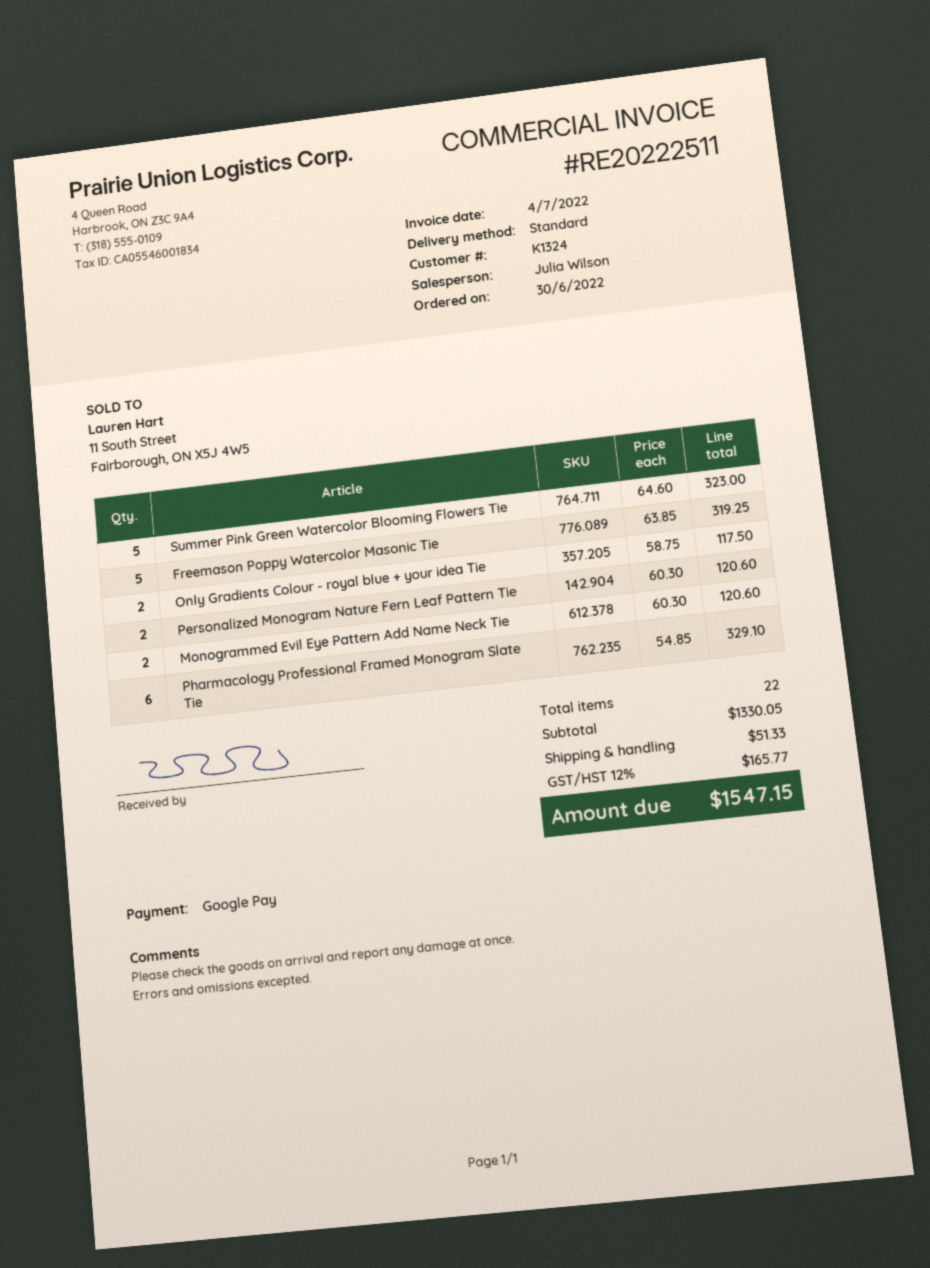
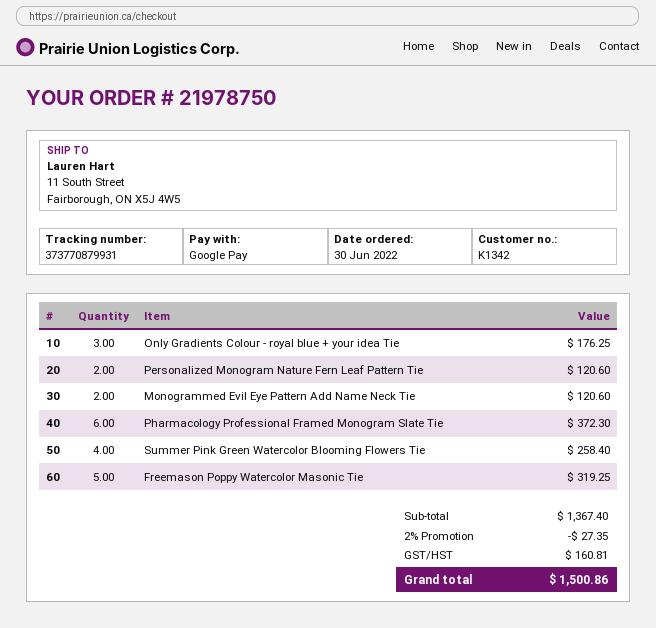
customer number: K1324 -> K1342
Summer Pink Green Watercolor Blooming Flowers Tie: 5 for 323.00 -> 4 for 258.40
Only Gradients Colour - royal blue + your idea Tie: 2 for 117.50 -> 3 for 176.25
Pharmacology Professional Framed Monogram Slate Tie: 6 for 329.10 -> 6 for 372.30
subtotal: 1330.05 -> 1367.40
discount: none -> 2% = 27.35
shipping: 51.33 -> none
tax: 165.77 -> 160.81
total: 1547.15 -> 1500.86

